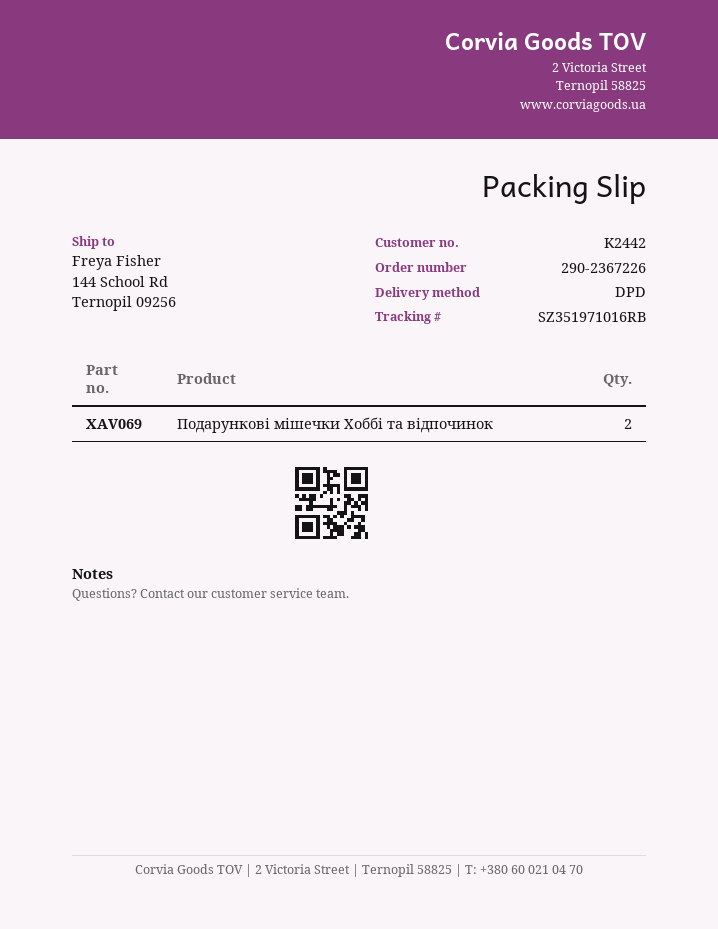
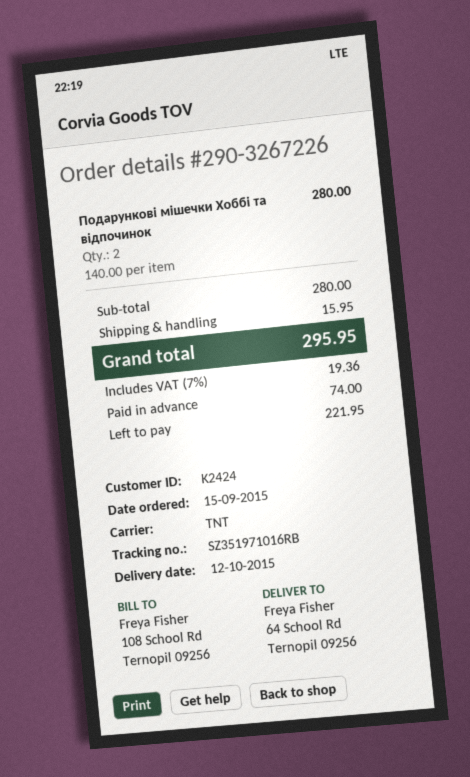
order number: 290-2367226 -> 290-3267226
customer number: K2442 -> K2424
shipping method: DPD -> TNT
ship to: 144 School Rd, Ternopil 09256 -> 64 School Rd, Ternopil 09256

